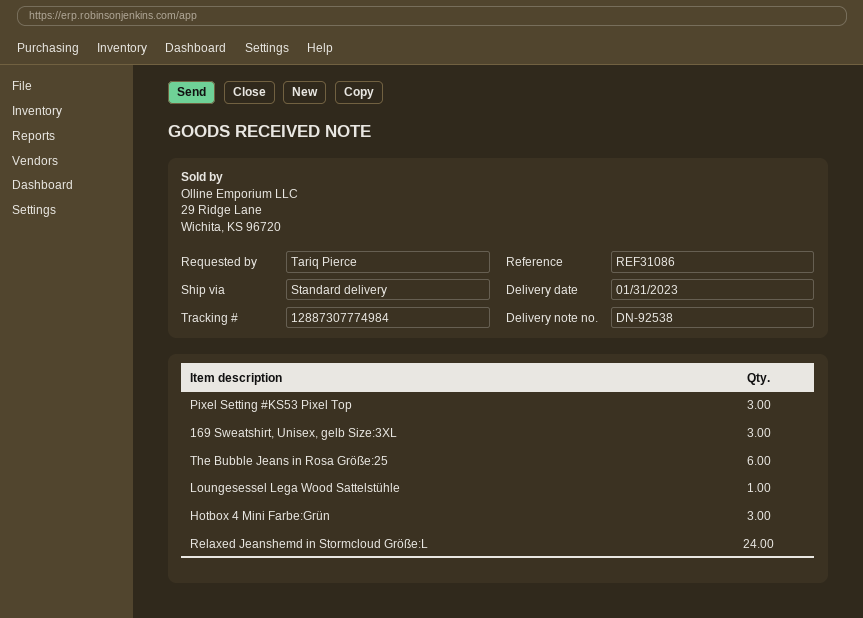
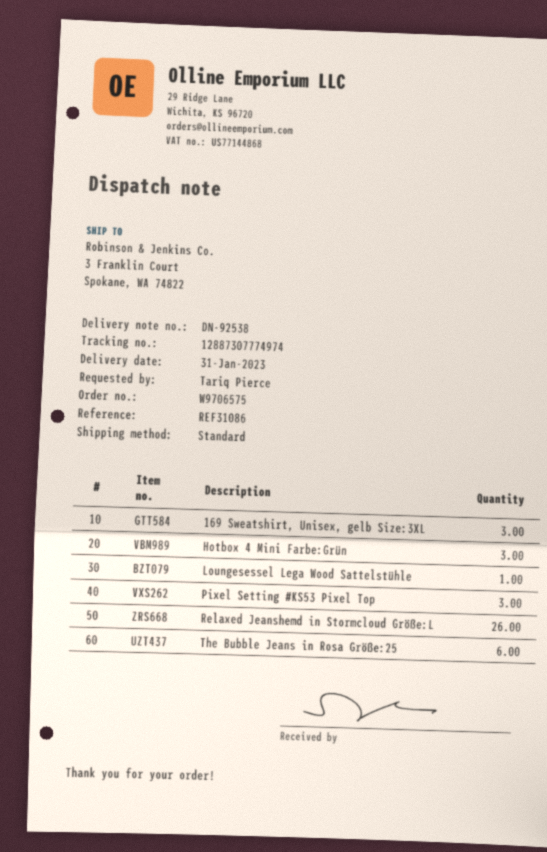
tracking number: 12887307774984 -> 12887307774974
Relaxed Jeanshemd in Stormcloud Größe:L: 24 -> 26

